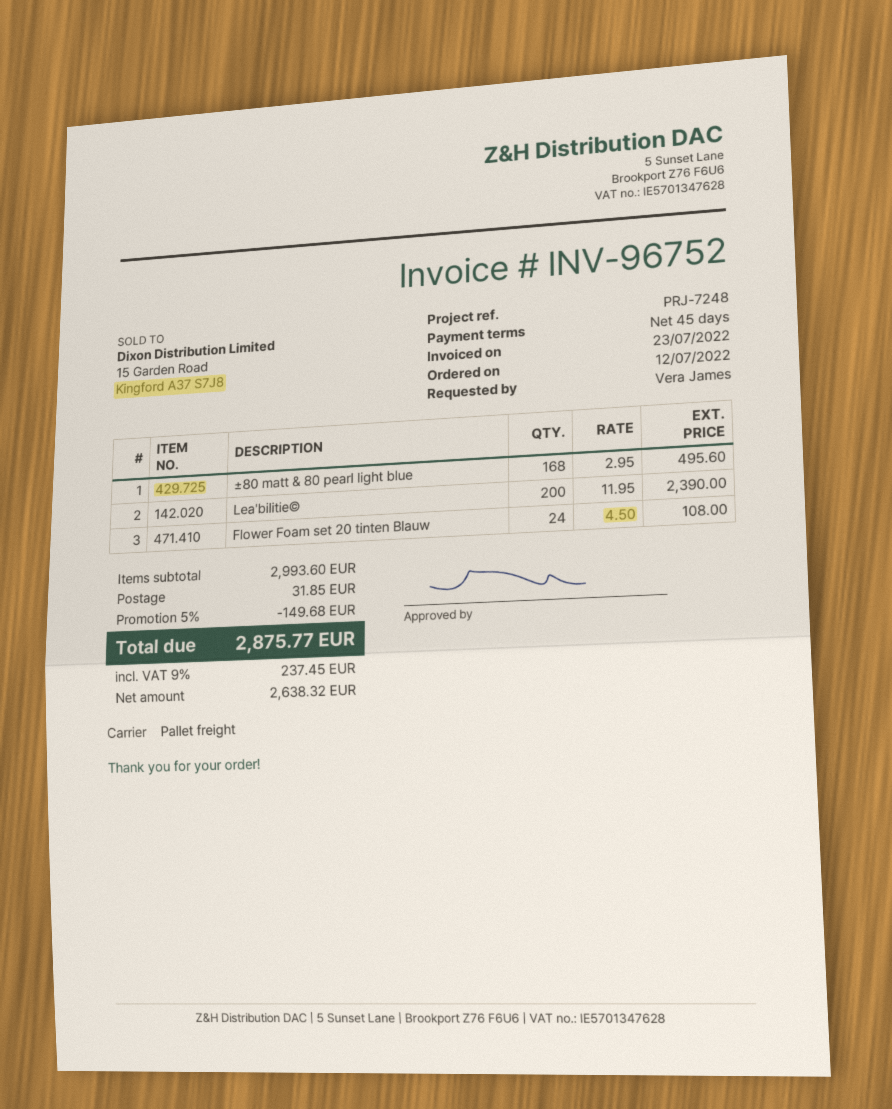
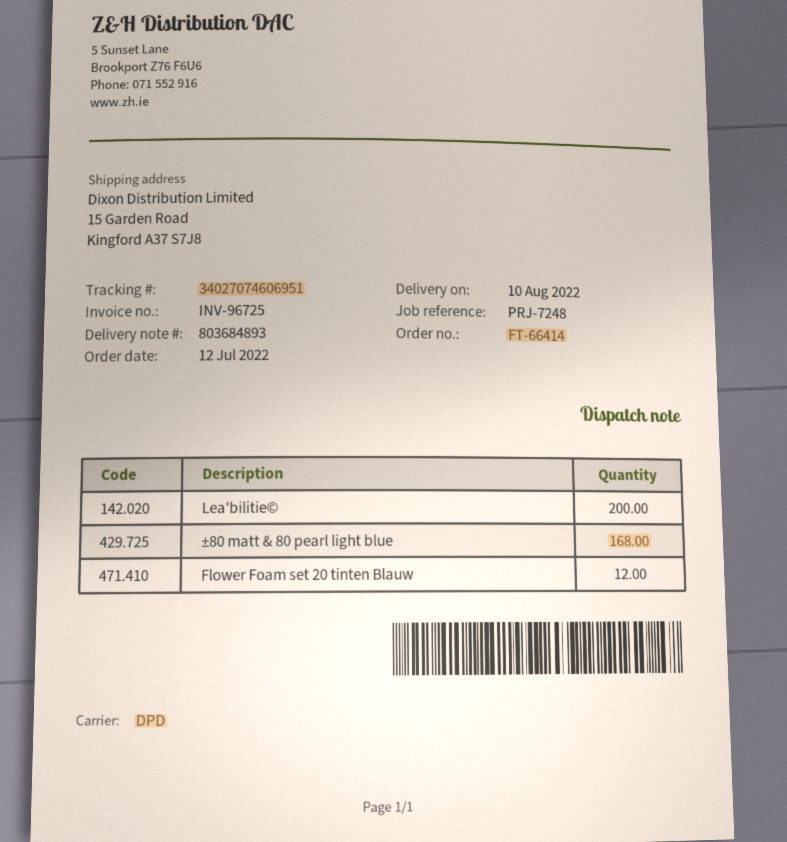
invoice number: INV-96752 -> INV-96725
shipping method: pallet freight -> DPD
Flower Foam set 20 tinten Blauw: 24 -> 12

